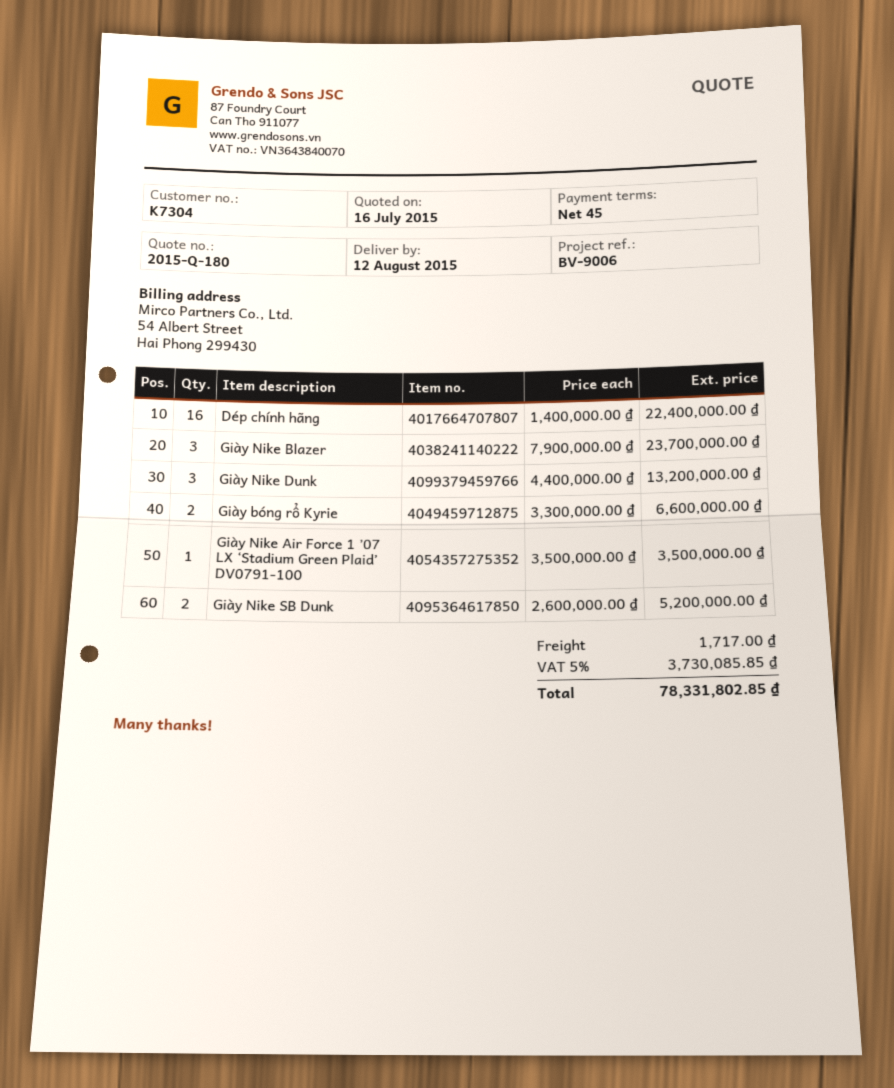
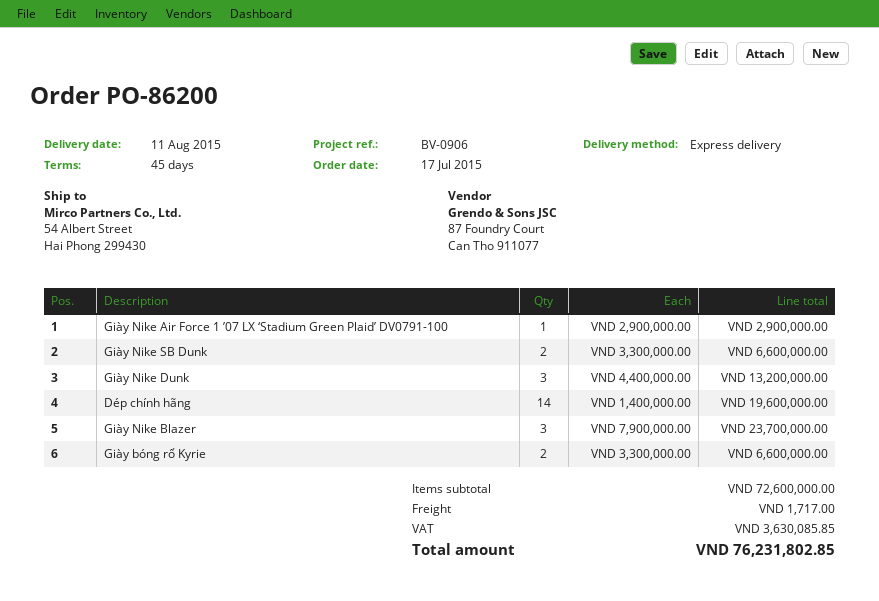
delivery date: 2015-08-12 -> 2015-08-11
reference: BV-9006 -> BV-0906
Dép chính hãng: 16 x 1400000.00 = 22400000.00 -> 14 x 1400000.00 = 19600000.00
Giày Nike Air Force 1 ’07 LX ‘Stadium Green Plaid’ DV0791-100: 1 x 3500000.00 = 3500000.00 -> 1 x 2900000.00 = 2900000.00
Giày Nike SB Dunk: 2 x 2600000.00 = 5200000.00 -> 2 x 3300000.00 = 6600000.00
tax: 3730085.85 -> 3630085.85
total: 78331802.85 -> 76231802.85

